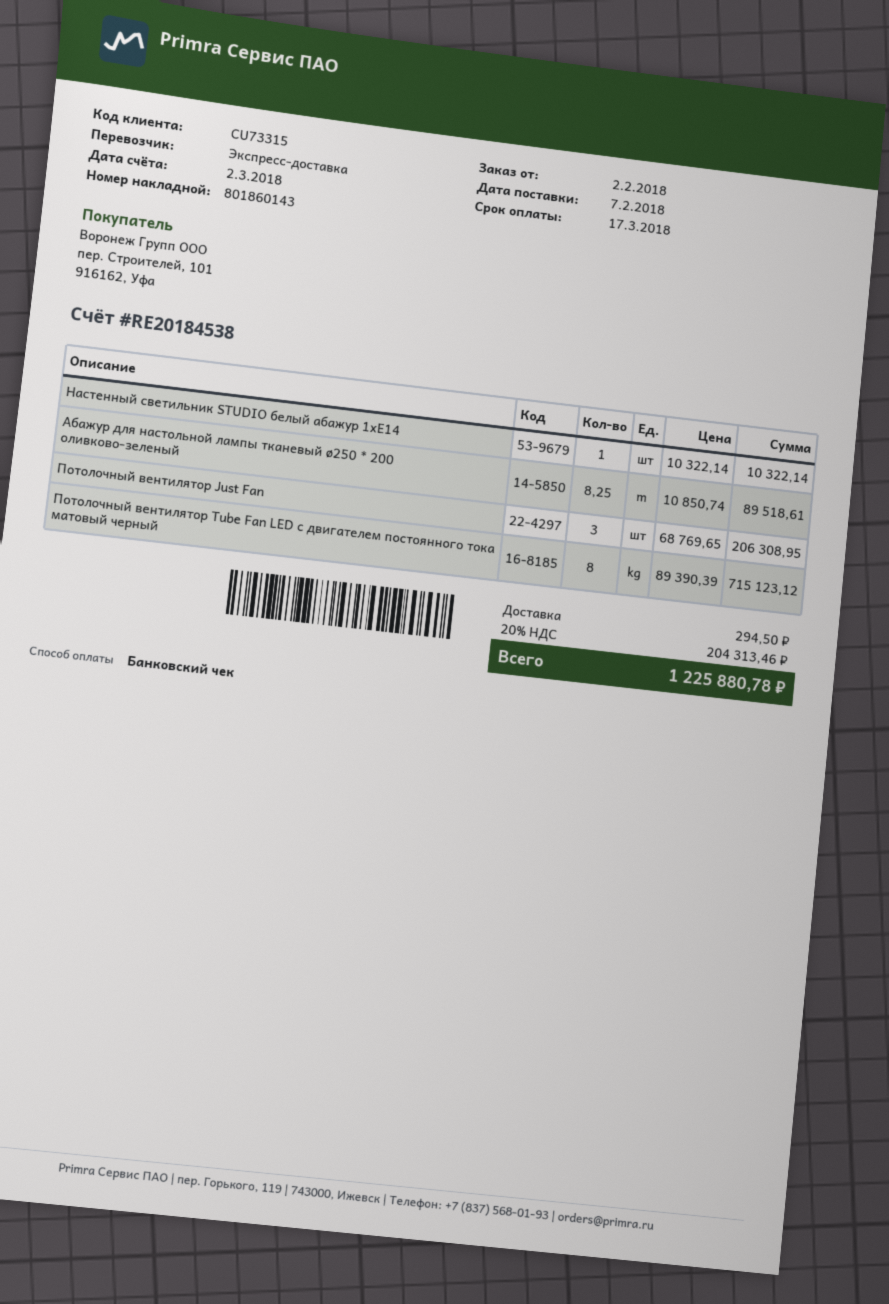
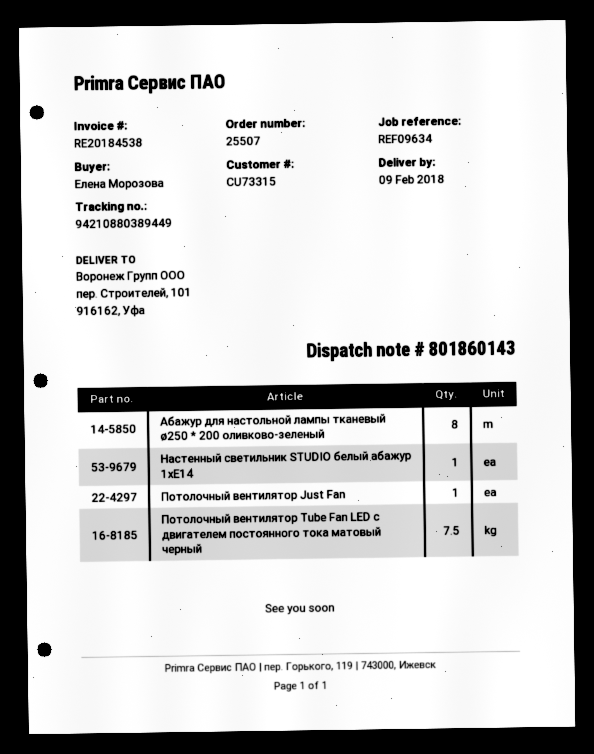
delivery date: 2018-02-07 -> 2018-02-09
Абажур для настольной лампы тканевый ø250 * 200 оливково-зеленый: 8.25 -> 8
Потолочный вентилятор Just Fan: 3 -> 1
Потолочный вентилятор Tube Fan LED с двигателем постоянного тока матовый черный: 8 -> 7.5

